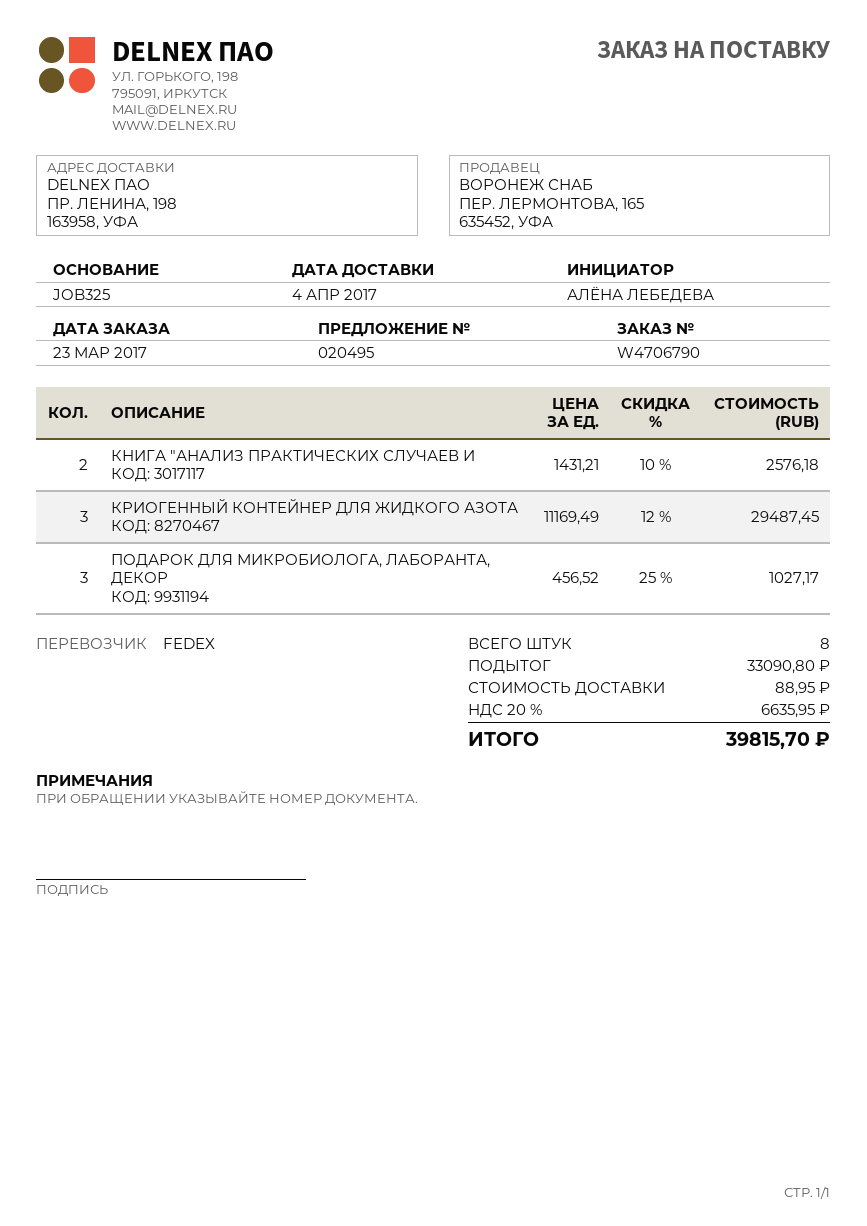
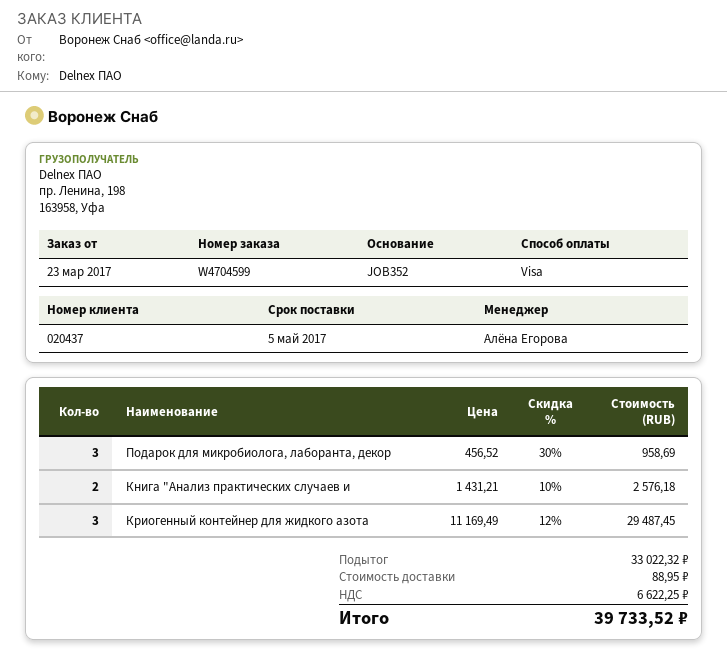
order number: W4706790 -> W4704599
delivery date: 2017-04-04 -> 2017-05-05
reference: JOB325 -> JOB352
ПОДАРОК ДЛЯ МИКРОБИОЛОГА, ЛАБОРАНТА, ДЕКОР: 3 x 456.52 - 25% = 1027.17 -> 3 x 456.52 - 30% = 958.69
subtotal: 33090.80 -> 33022.32
tax: 6635.95 -> 6622.25
total: 39815.70 -> 39733.52

